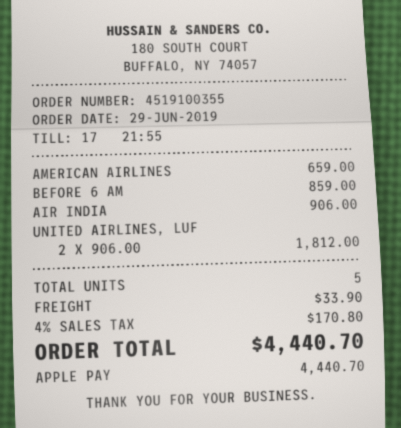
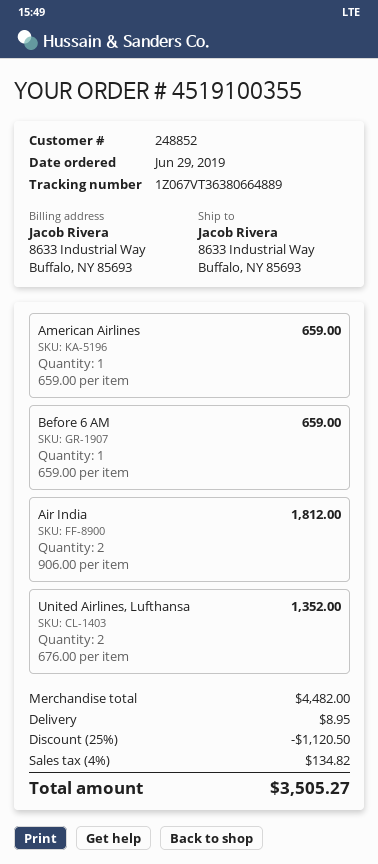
BEFORE 6 AM: 1 x 859.00 = 859.00 -> 1 x 659.00 = 659.00
AIR INDIA: 1 x 906.00 = 906.00 -> 2 x 906.00 = 1812.00
UNITED AIRLINES, LUF: 2 x 906.00 = 1812.00 -> 2 x 676.00 = 1352.00
discount: none -> 25% = 1120.50
shipping: 33.90 -> 8.95
tax: 4% = 170.80 -> 4% = 134.82
total: 4440.70 -> 3505.27

